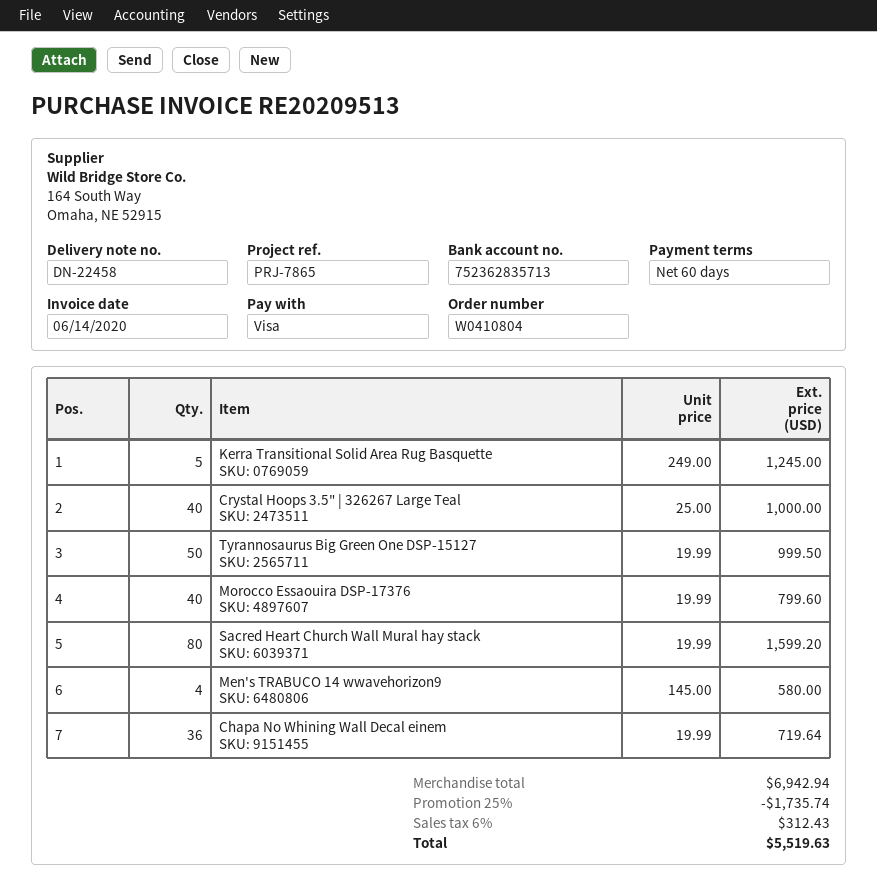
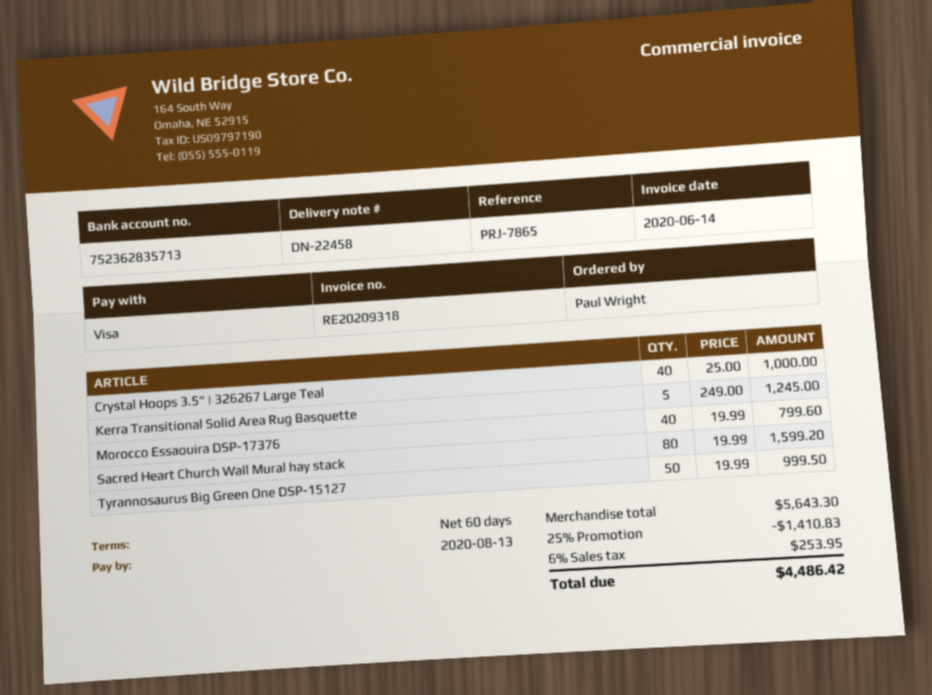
invoice number: RE20209513 -> RE20209318
Men's TRABUCO 14 wwavehorizon9: 4 x 145.00 = 580.00 -> none
Chapa No Whining Wall Decal einem: 36 x 19.99 = 719.64 -> none
subtotal: 6942.94 -> 5643.30
discount: 25% = 1735.74 -> 25% = 1410.83
tax: 6% = 312.43 -> 6% = 253.95
total: 5519.63 -> 4486.42

